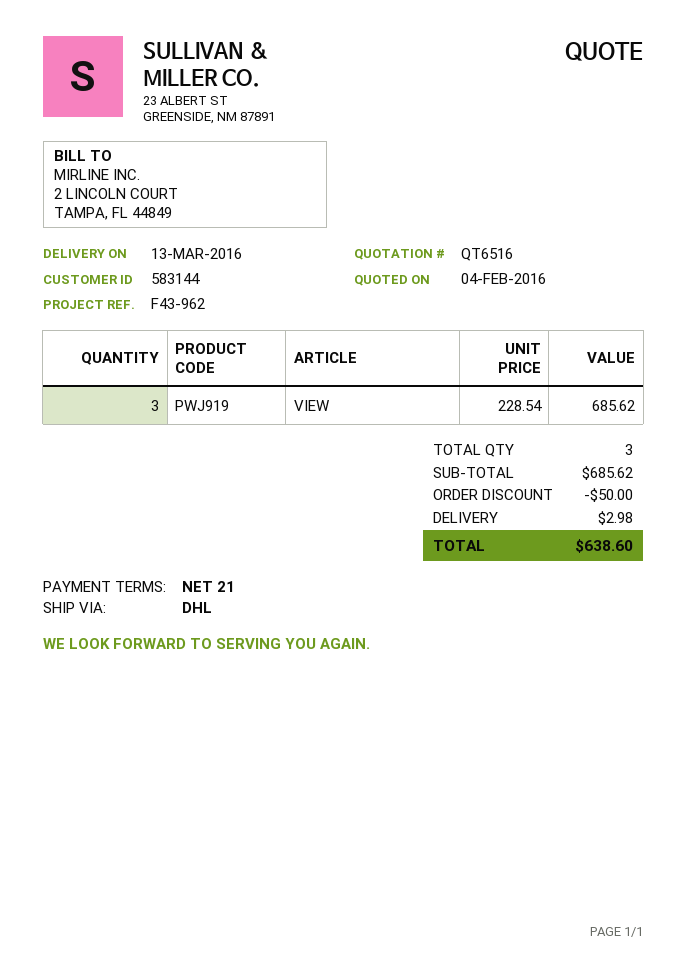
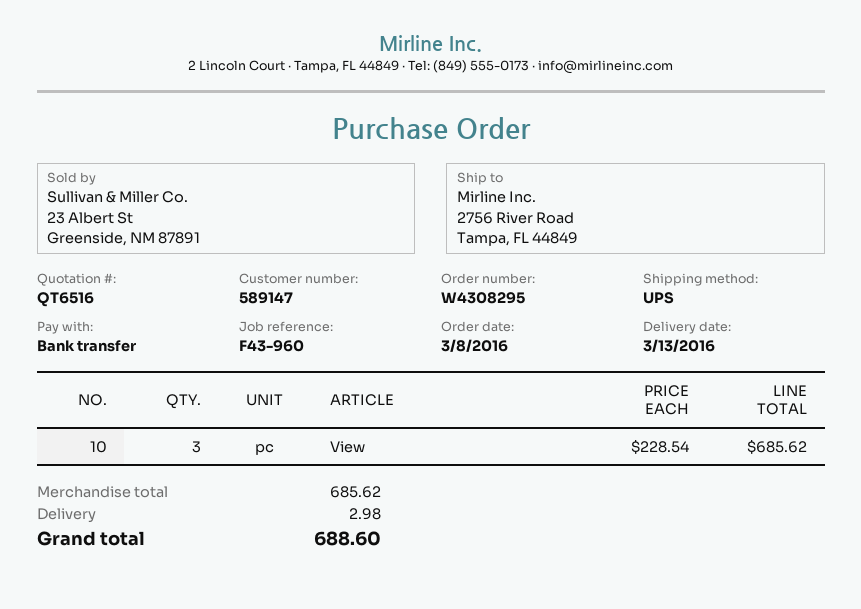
customer number: 583144 -> 589147
reference: F43-962 -> F43-960
shipping method: DHL -> UPS
discount: 50.00 -> none
total: 638.60 -> 688.60

